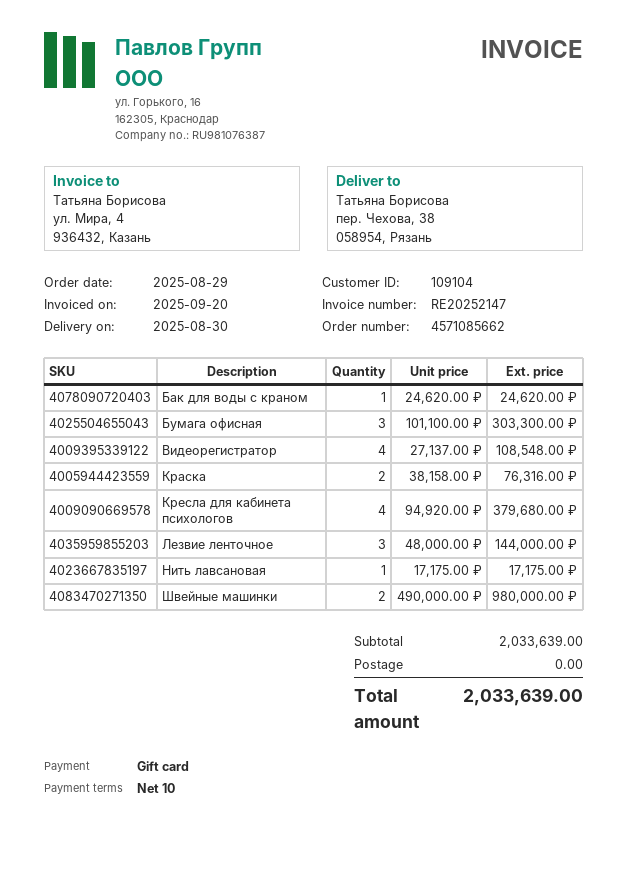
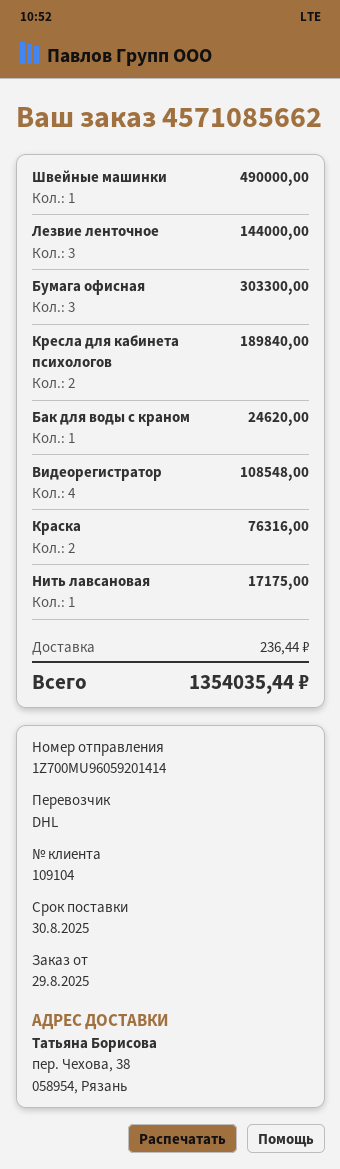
Кресла для кабинета психологов: 4 for 379680.00 -> 2 for 189840.00
Швейные машинки: 2 for 980000.00 -> 1 for 490000.00
shipping: 0.00 -> 236.44
total: 2033639.00 -> 1354035.44

